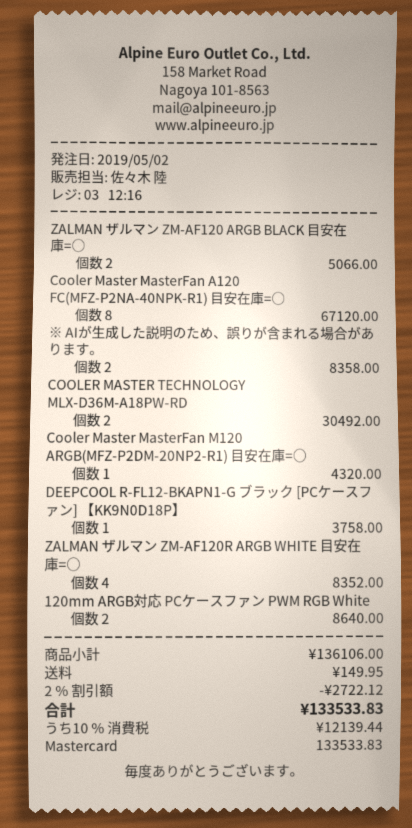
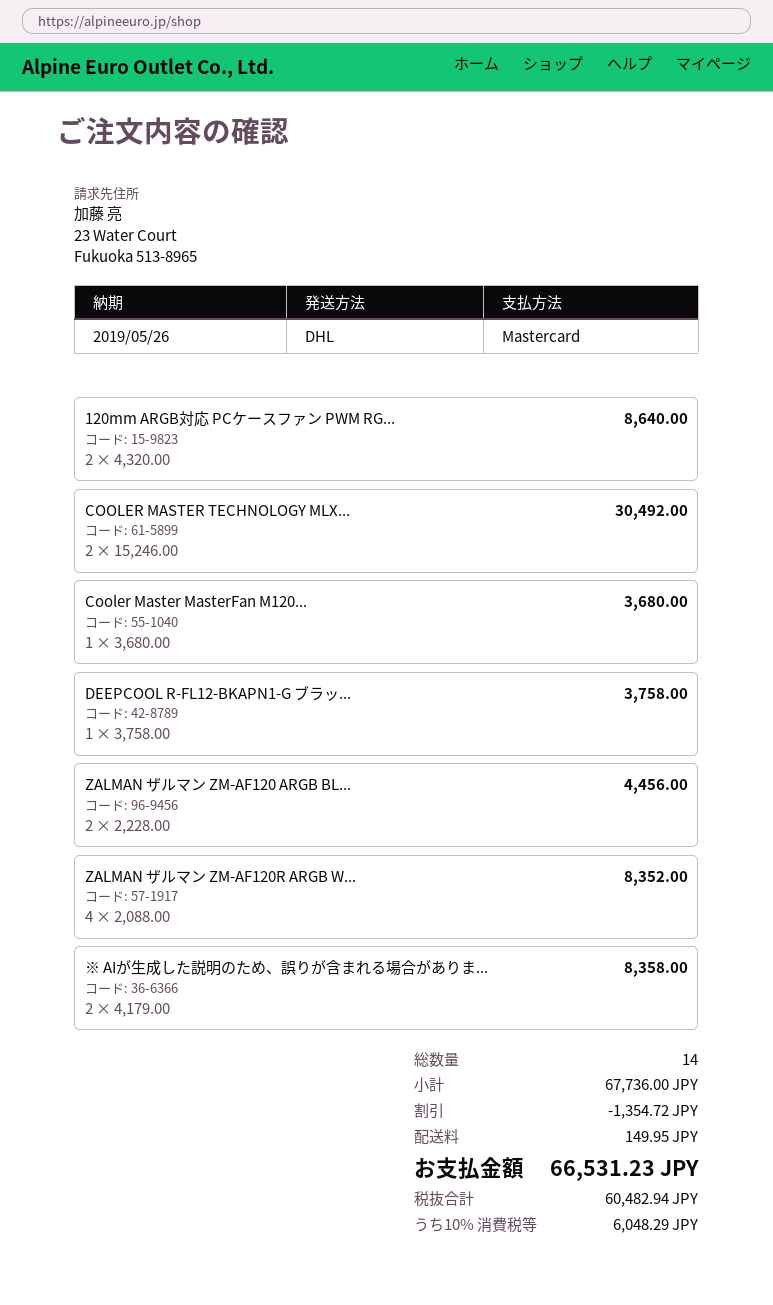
ZALMAN ザルマン ZM-AF120 ARGB BLACK 目安在庫=○: 2 for 5066.00 -> 2 for 4456.00
Cooler Master MasterFan A120 FC(MFZ-P2NA-40NPK-R1) 目安在庫=○: 8 for 67120.00 -> none
Cooler Master MasterFan M120 ARGB(MFZ-P2DM-20NP2-R1) 目安在庫=○: 1 for 4320.00 -> 1 for 3680.00
subtotal: 136106.00 -> 67736.00
discount: 2722.12 -> 1354.72
tax: 10% = 12139.44 -> 10% = 6048.29
total: 133533.83 -> 66531.23

